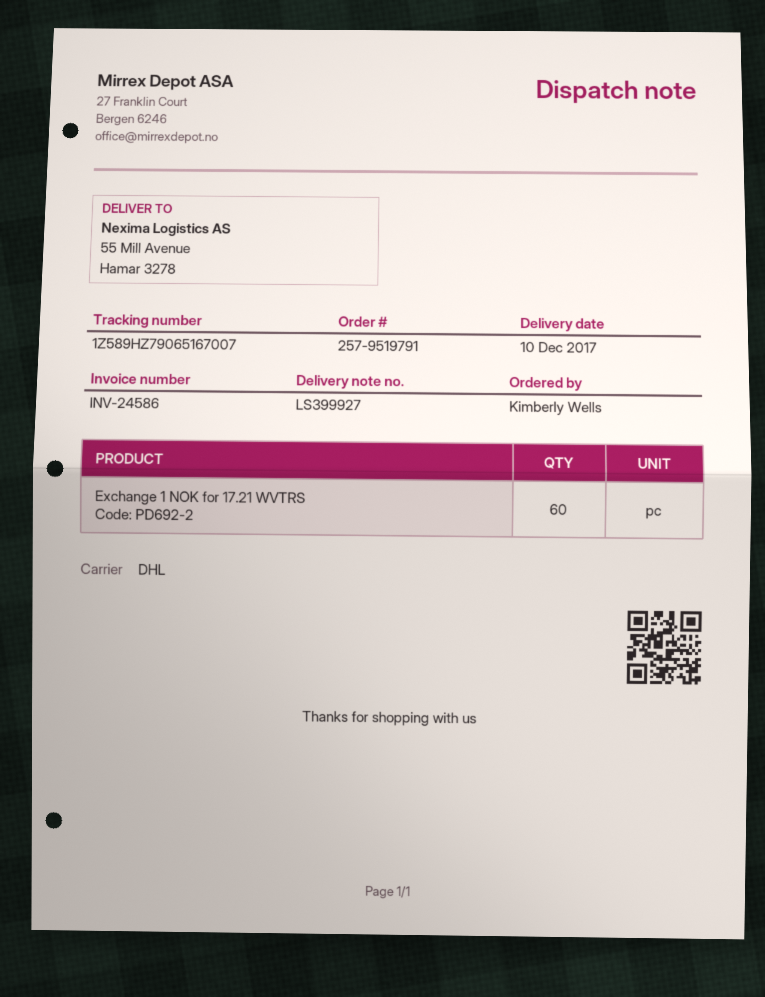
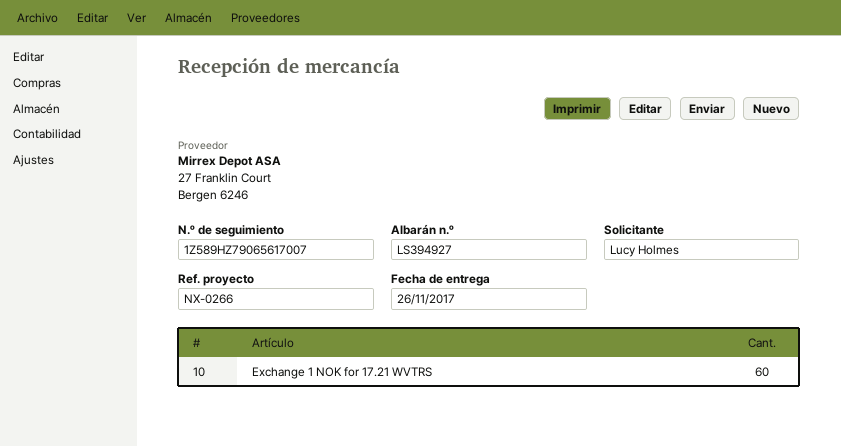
delivery note number: LS399927 -> LS394927
delivery date: 2017-12-10 -> 2017-11-26
ordered by: Kimberly Wells -> Lucy Holmes
tracking number: 1Z589HZ79065167007 -> 1Z589HZ79065617007

